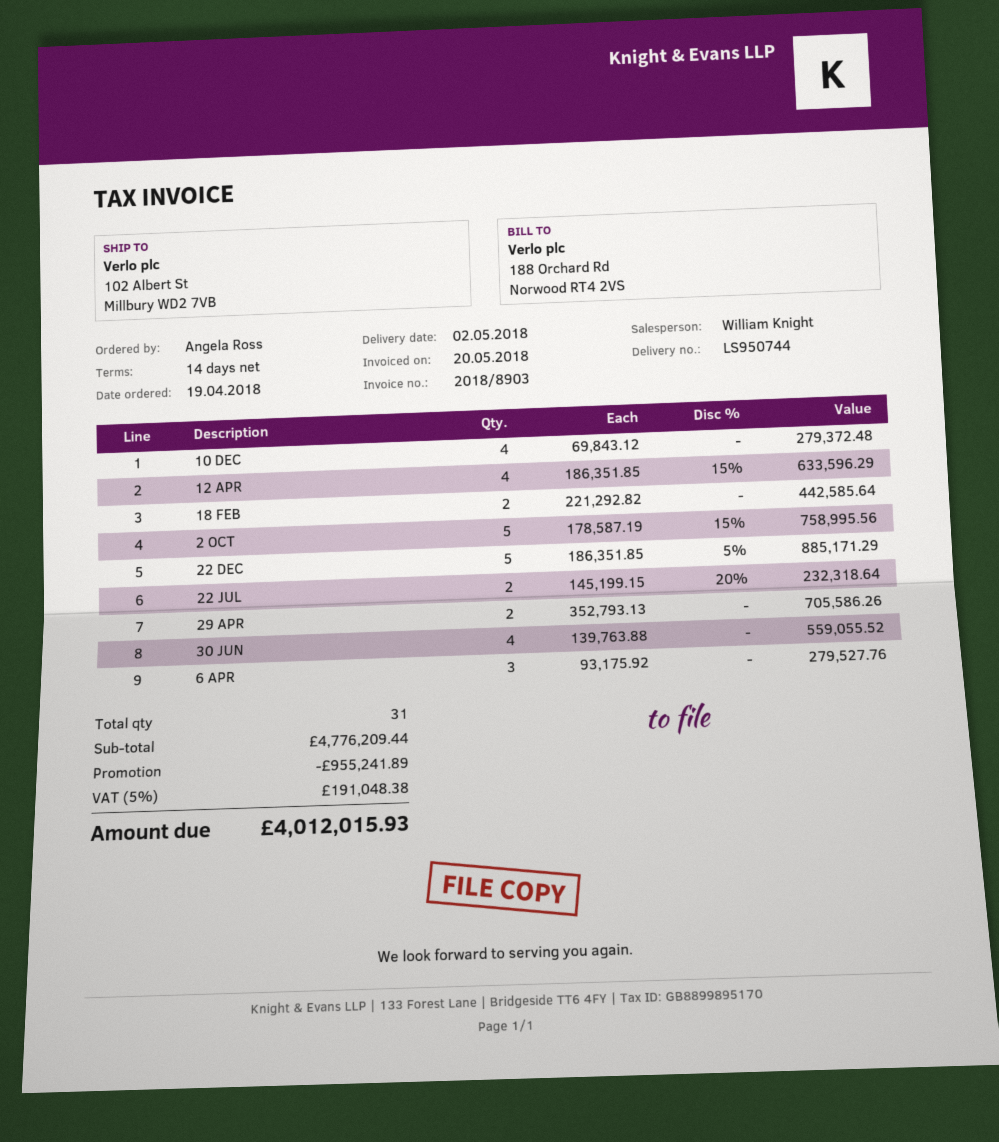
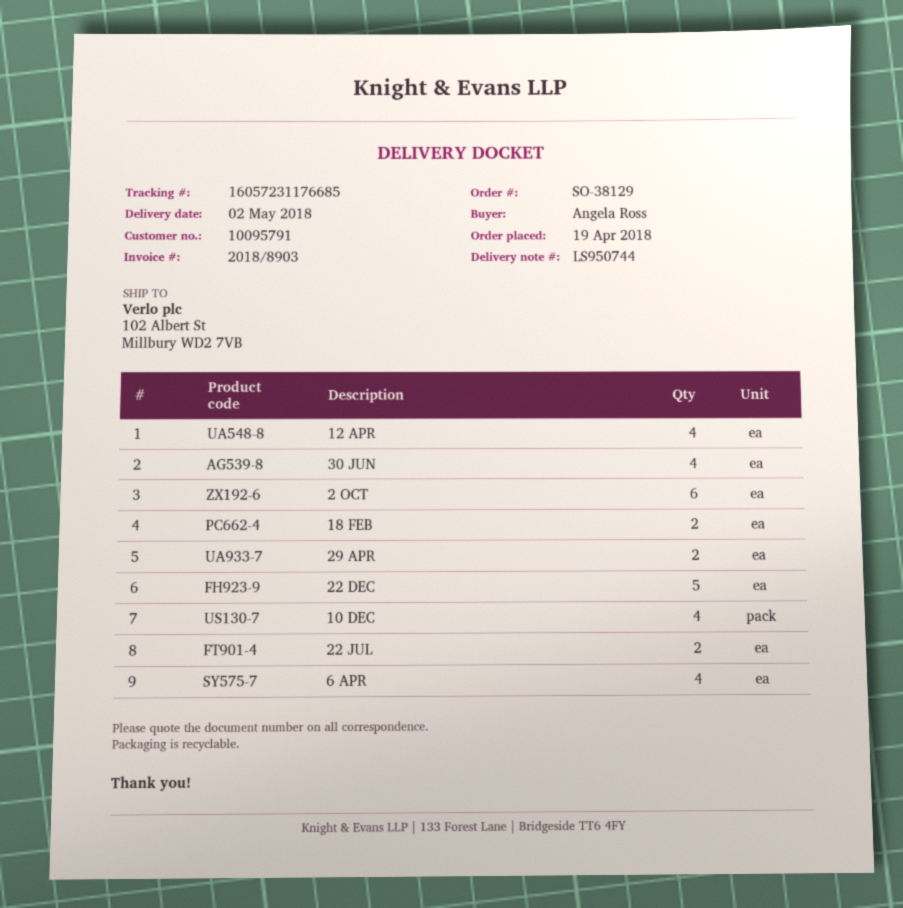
2 OCT: 5 -> 6
6 APR: 3 -> 4

